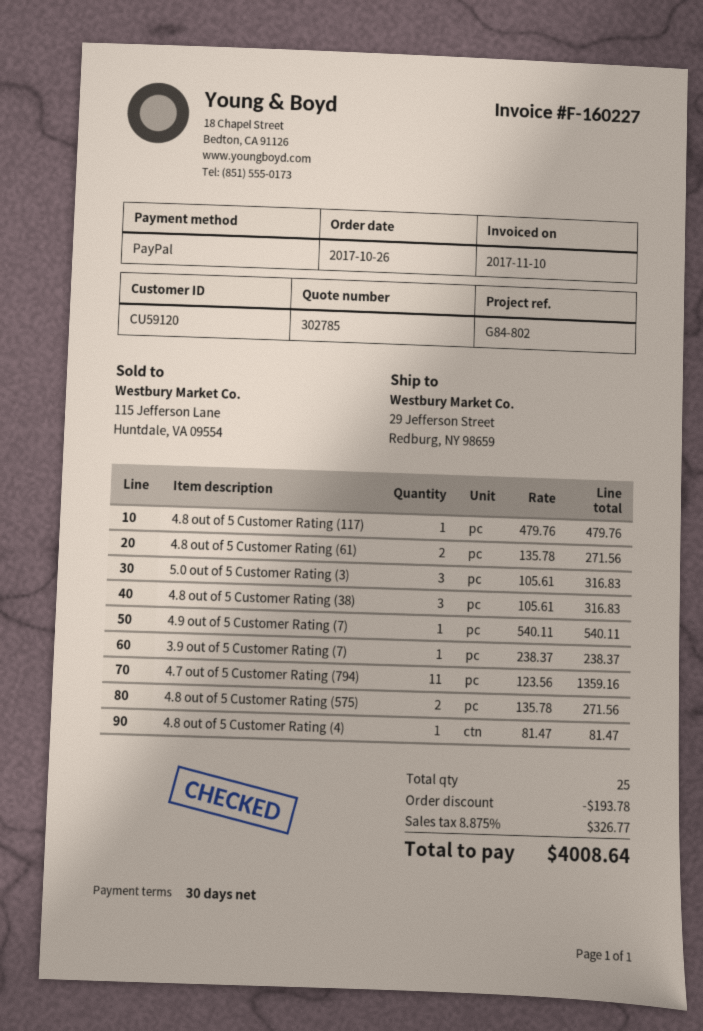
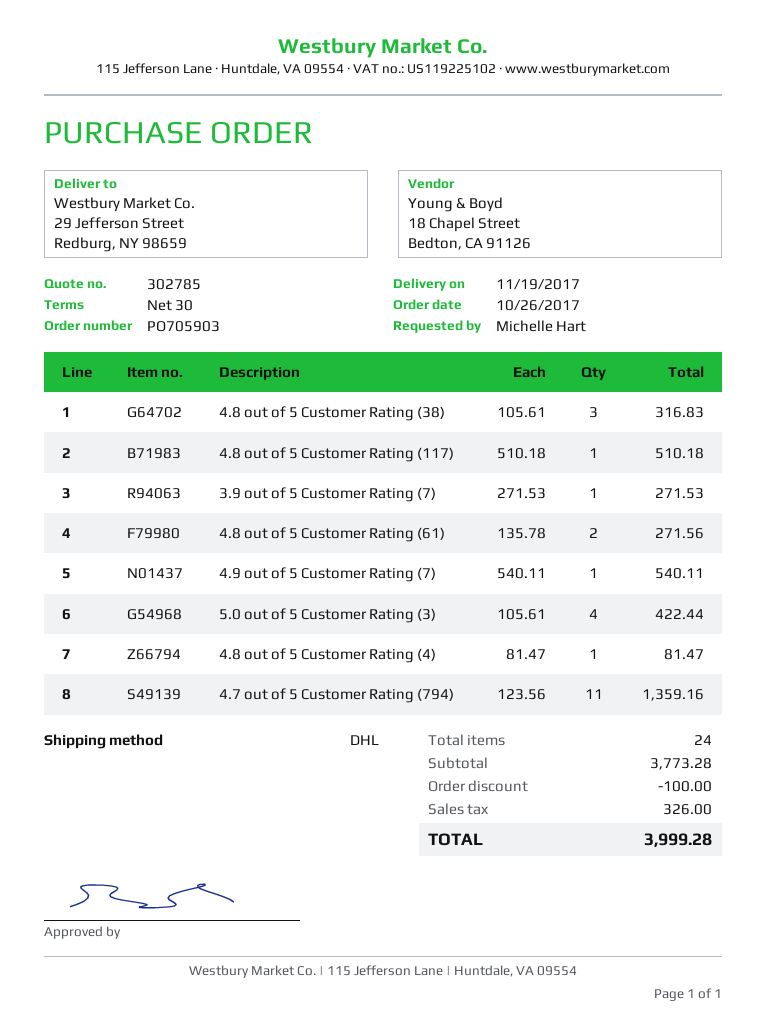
4.8 out of 5 Customer Rating (117): 1 x 479.76 = 479.76 -> 1 x 510.18 = 510.18
5.0 out of 5 Customer Rating (3): 3 x 105.61 = 316.83 -> 4 x 105.61 = 422.44
3.9 out of 5 Customer Rating (7): 1 x 238.37 = 238.37 -> 1 x 271.53 = 271.53
4.8 out of 5 Customer Rating (575): 2 x 135.78 = 271.56 -> none
total quantity: 25 -> 24
discount: 193.78 -> 100.00
tax: 326.77 -> 326.00
total: 4008.64 -> 3999.28

